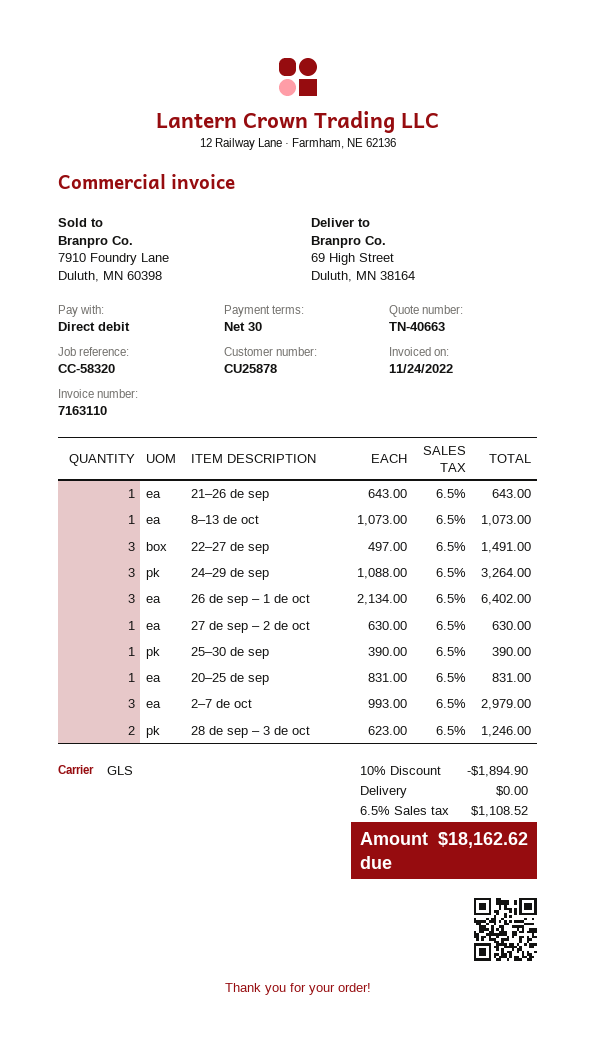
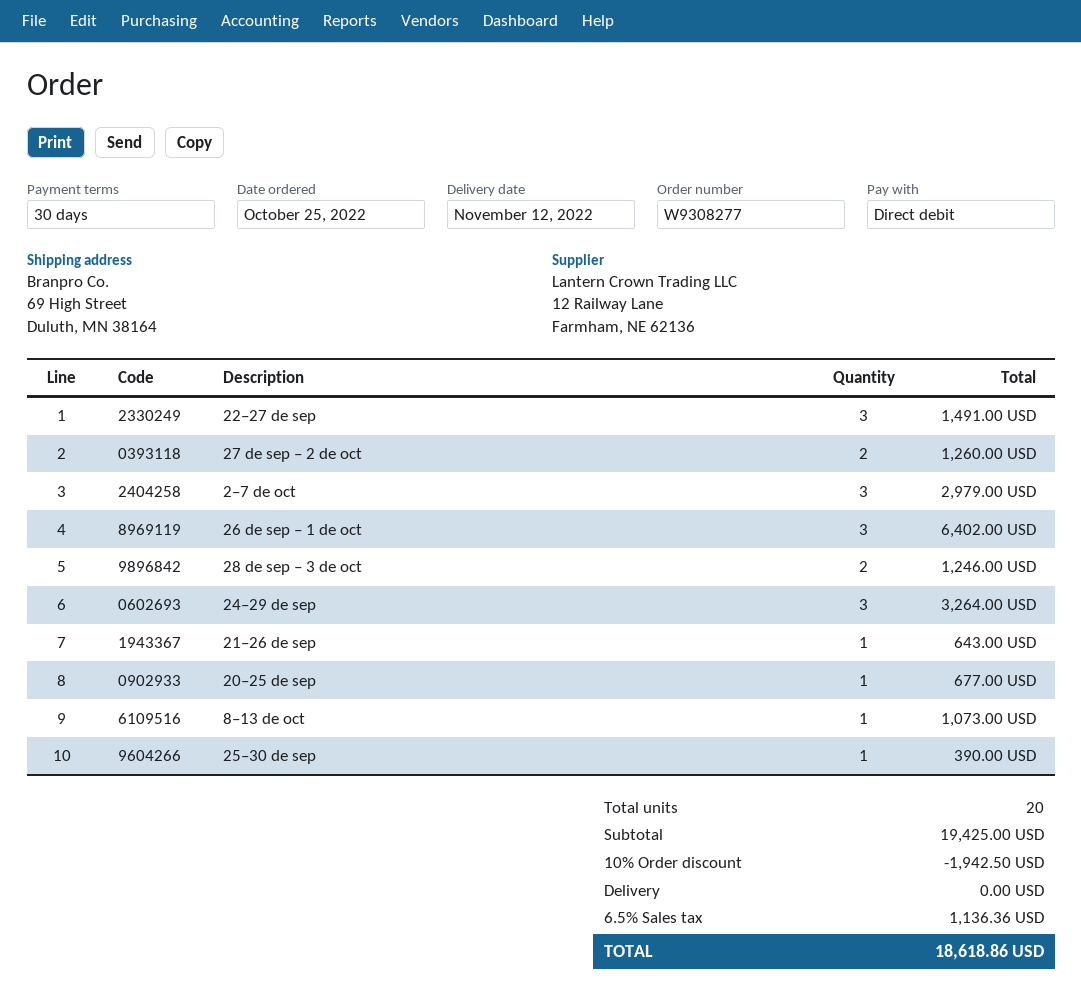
27 de sep – 2 de oct: 1 for 630.00 -> 2 for 1260.00
20–25 de sep: 1 for 831.00 -> 1 for 677.00
discount: 10% = 1894.90 -> 10% = 1942.50
tax: 6.5% = 1108.52 -> 6.5% = 1136.36
total: 18162.62 -> 18618.86

